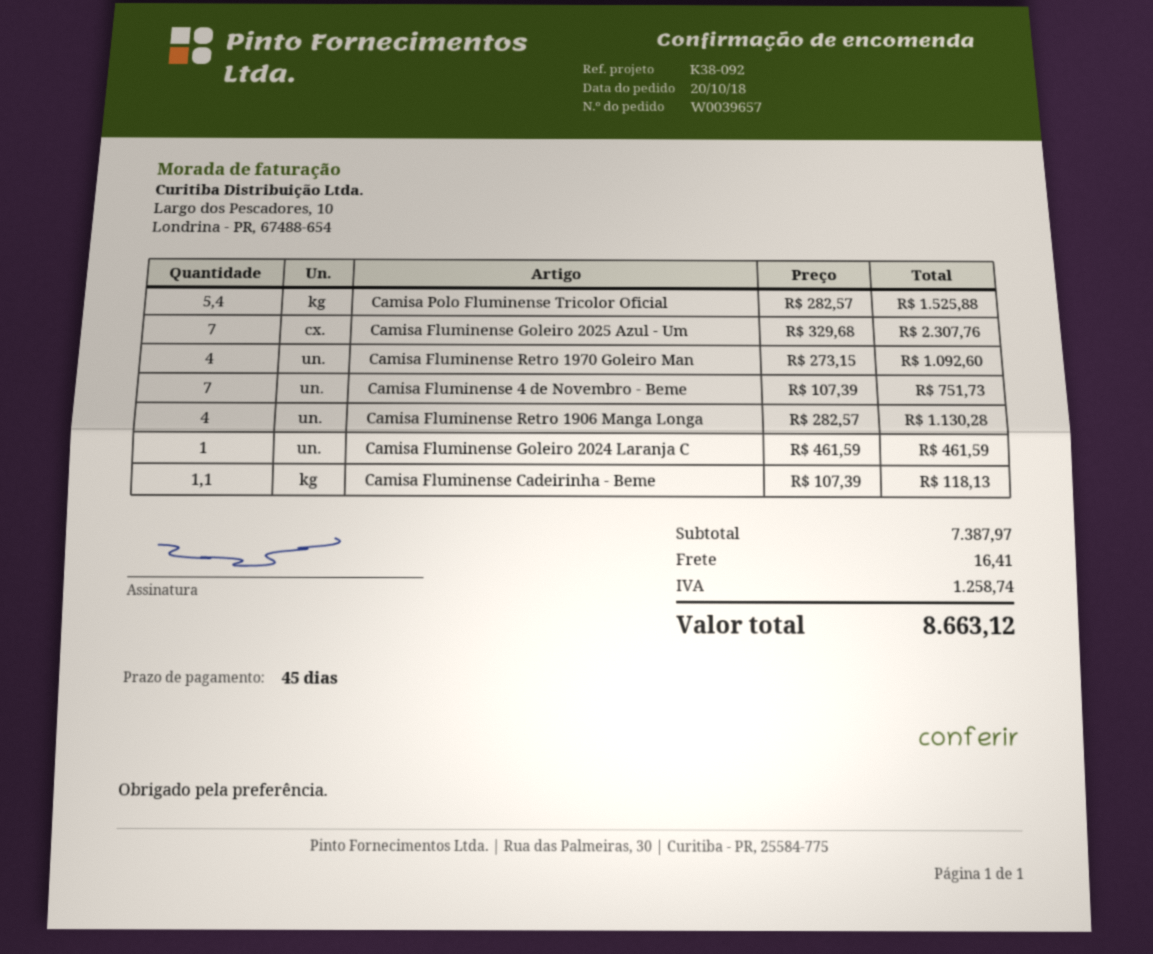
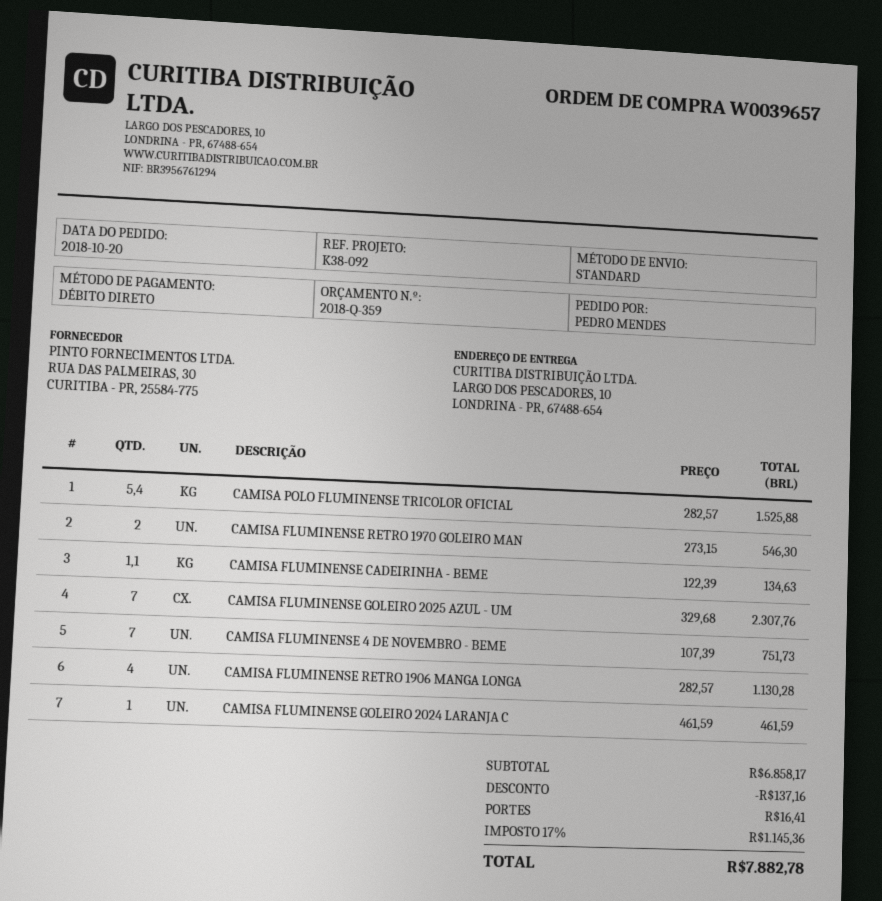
Camisa Fluminense Retro 1970 Goleiro Man: 4 x 273.15 = 1092.60 -> 2 x 273.15 = 546.30
Camisa Fluminense Cadeirinha - Beme: 1.1 x 107.39 = 118.13 -> 1.1 x 122.39 = 134.63
subtotal: 7387.97 -> 6858.17
discount: none -> 137.16
tax: 1258.74 -> 1145.36
total: 8663.12 -> 7882.78

